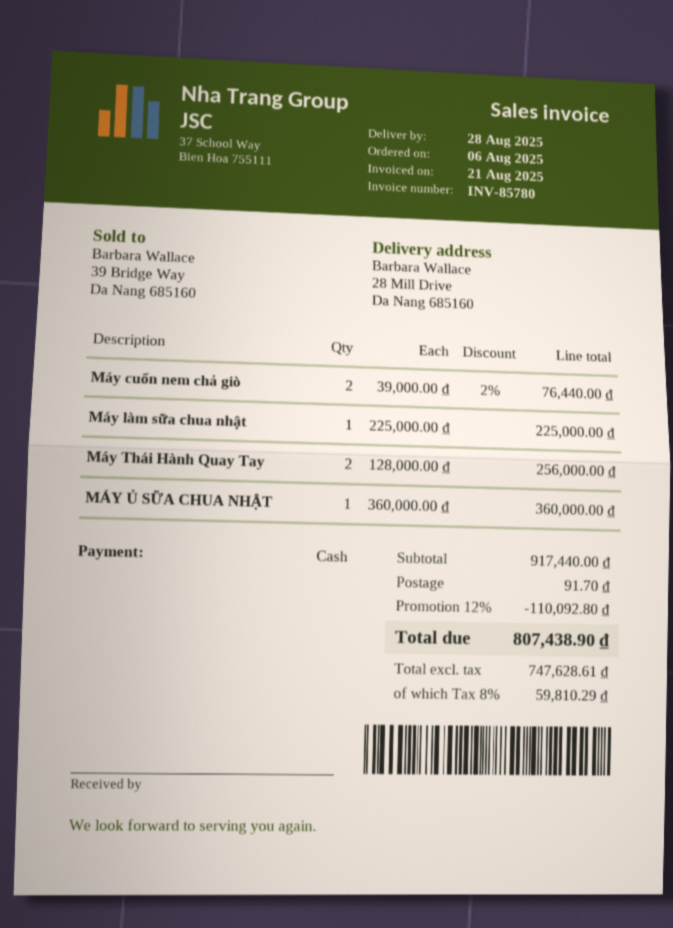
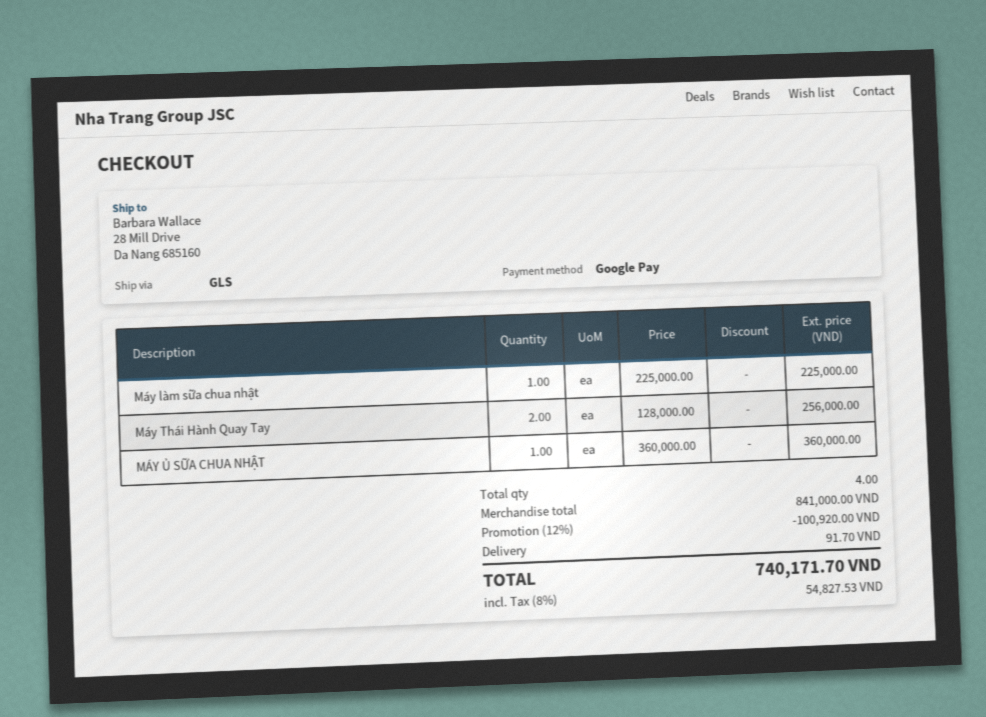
payment method: cash -> Google Pay
Máy cuốn nem chả giò: 2 x 39000.00 - 2% = 76440.00 -> none
subtotal: 917440.00 -> 841000.00
discount: 12% = 110092.80 -> 12% = 100920.00
tax: 8% = 59810.29 -> 8% = 54827.53
total: 807438.90 -> 740171.70

